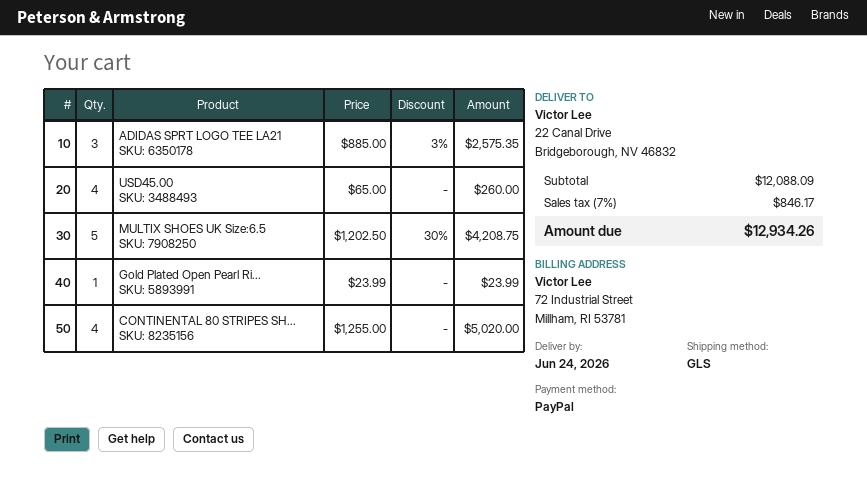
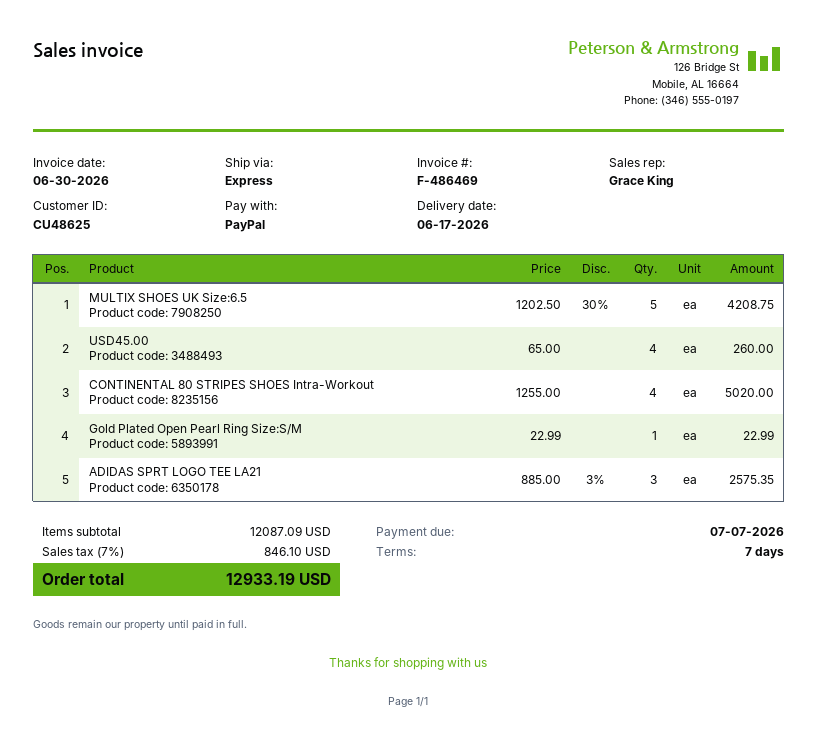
delivery date: 2026-06-24 -> 2026-06-17
shipping method: GLS -> express
Gold Plated Open Pearl Ri...: 1 x 23.99 = 23.99 -> 1 x 22.99 = 22.99
subtotal: 12088.09 -> 12087.09
tax: 7% = 846.17 -> 7% = 846.10
total: 12934.26 -> 12933.19

